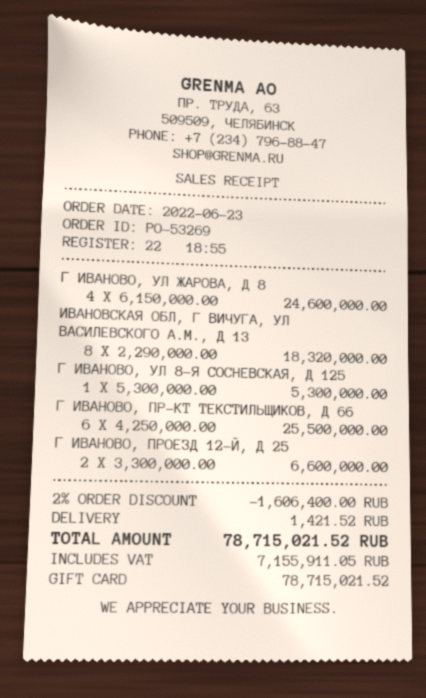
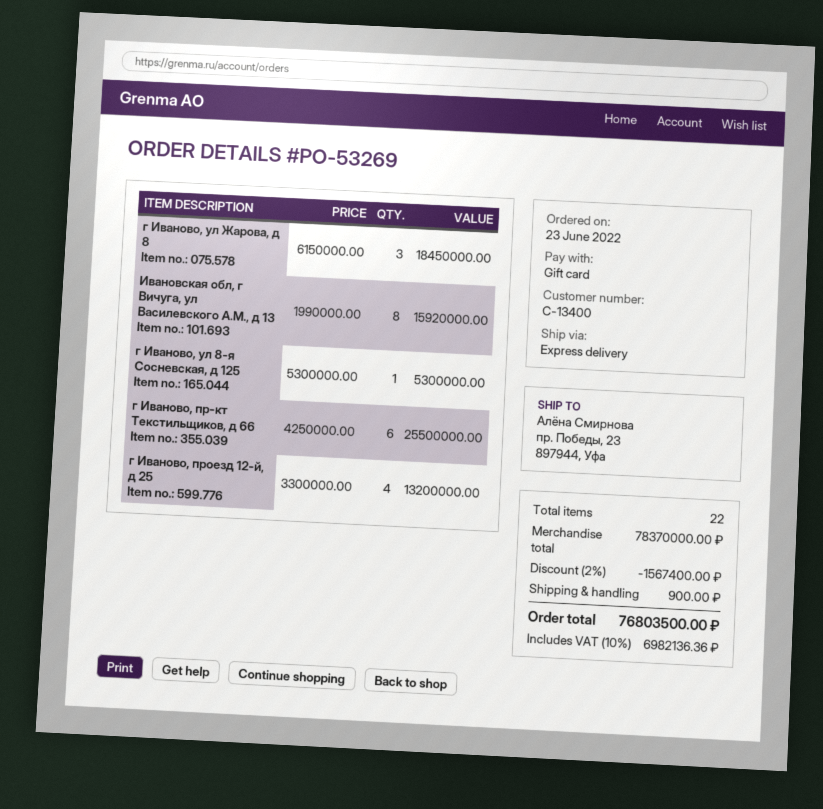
Г ИВАНОВО, УЛ ЖАРОВА, Д 8: 4 x 6150000.00 = 24600000.00 -> 3 x 6150000.00 = 18450000.00
ИВАНОВСКАЯ ОБЛ, Г ВИЧУГА, УЛ ВАСИЛЕВСКОГО А.М., Д 13: 8 x 2290000.00 = 18320000.00 -> 8 x 1990000.00 = 15920000.00
Г ИВАНОВО, ПРОЕЗД 12-Й, Д 25: 2 x 3300000.00 = 6600000.00 -> 4 x 3300000.00 = 13200000.00
discount: 2% = 1606400.00 -> 2% = 1567400.00
shipping: 1421.52 -> 900.00
tax: 7155911.05 -> 6982136.36
total: 78715021.52 -> 76803500.00

